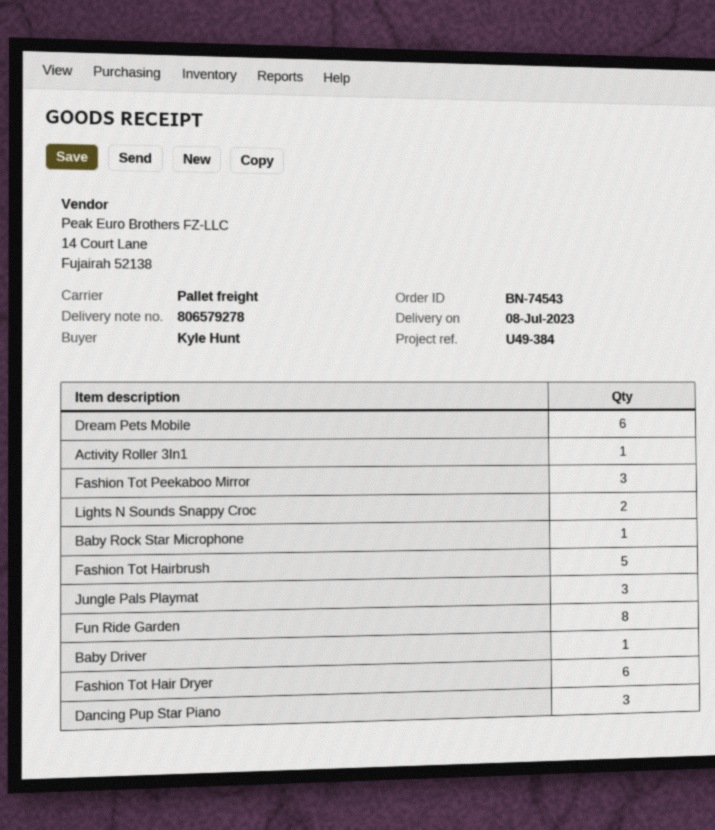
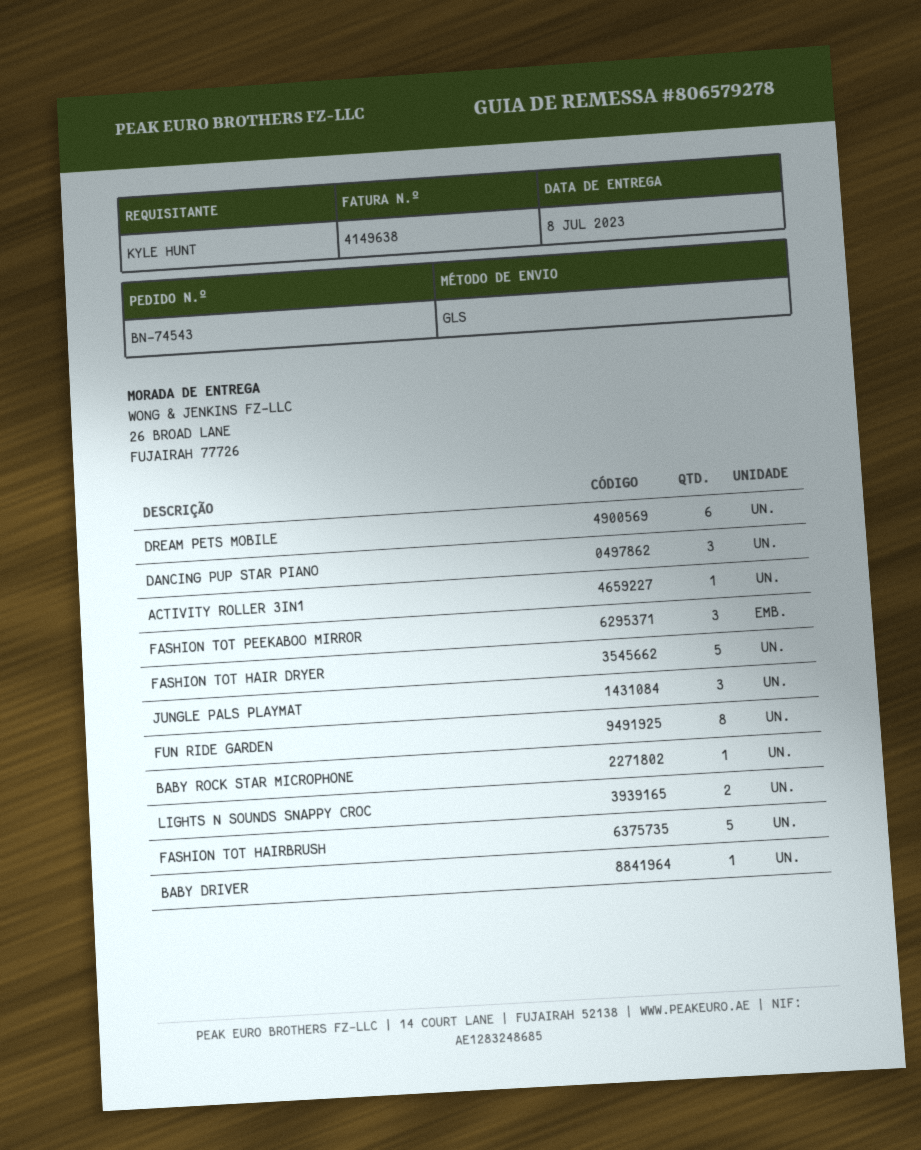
shipping method: pallet freight -> GLS
Fashion Tot Hair Dryer: 6 -> 5

